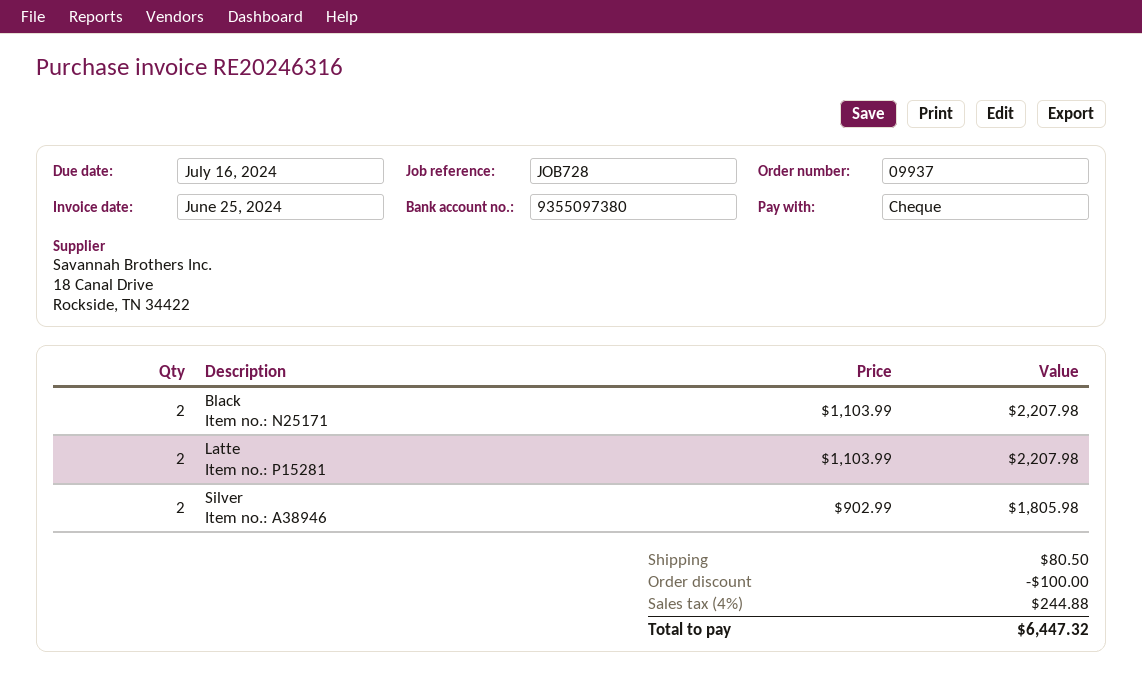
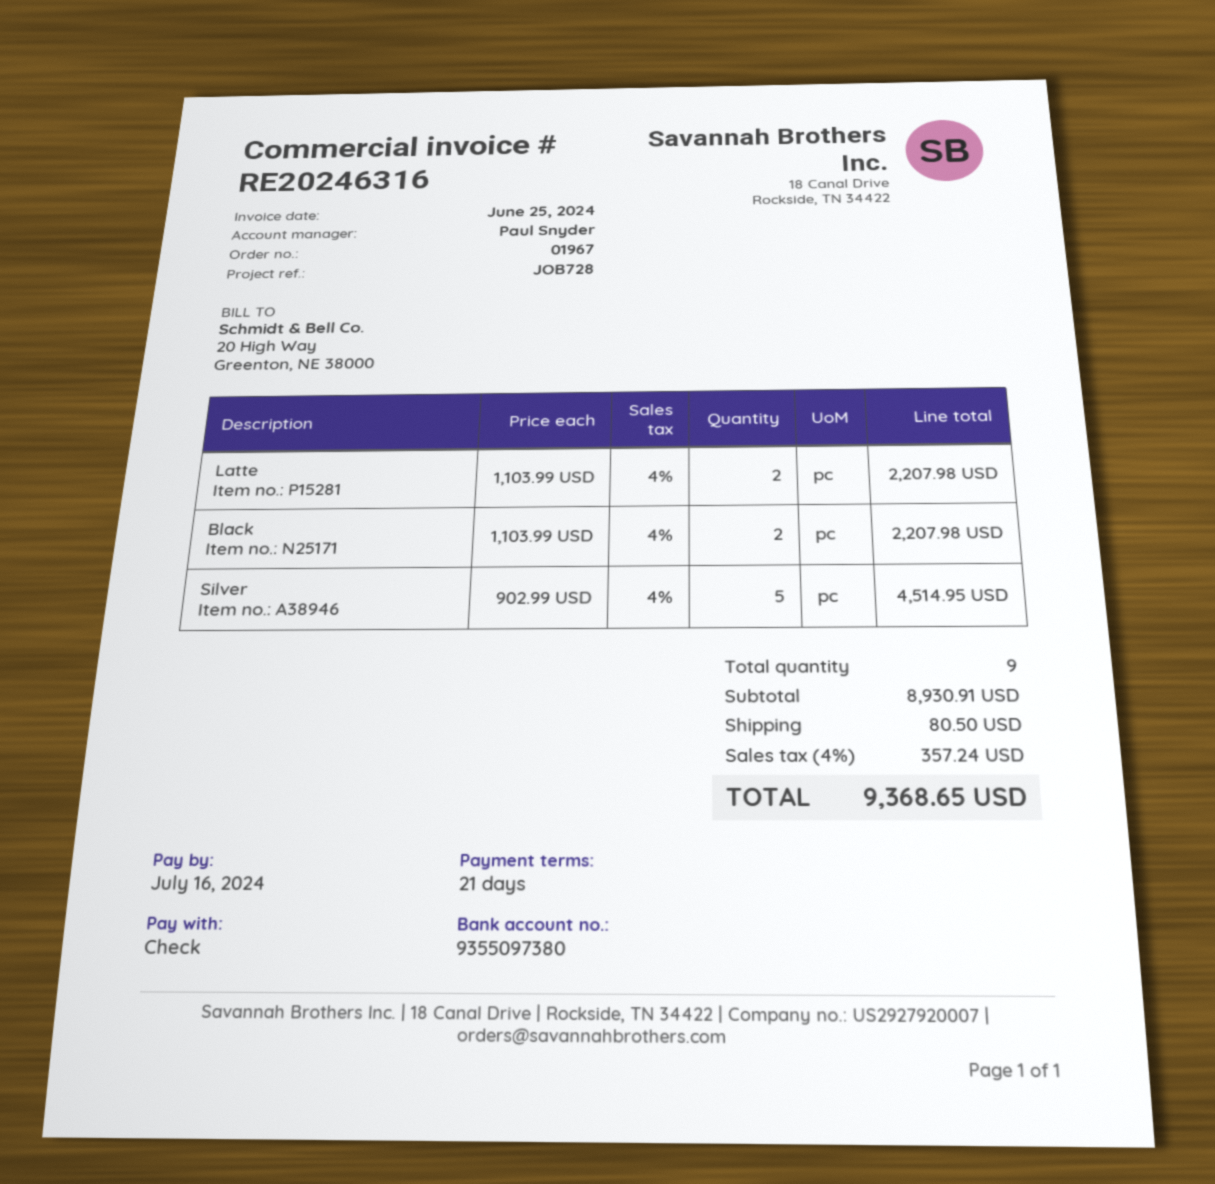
order number: 09937 -> 01967
Silver: 2 x 902.99 = 1805.98 -> 5 x 902.99 = 4514.95
discount: 100.00 -> none
tax: 4% = 244.88 -> 4% = 357.24
total: 6447.32 -> 9368.65

